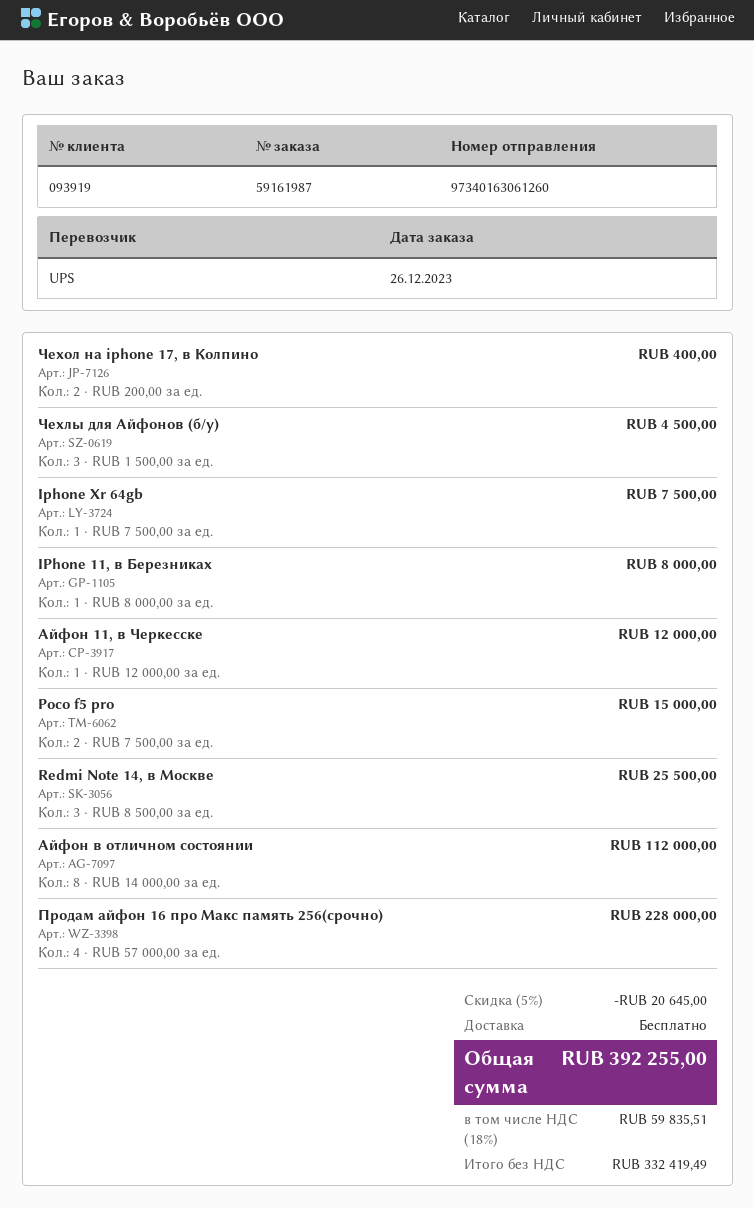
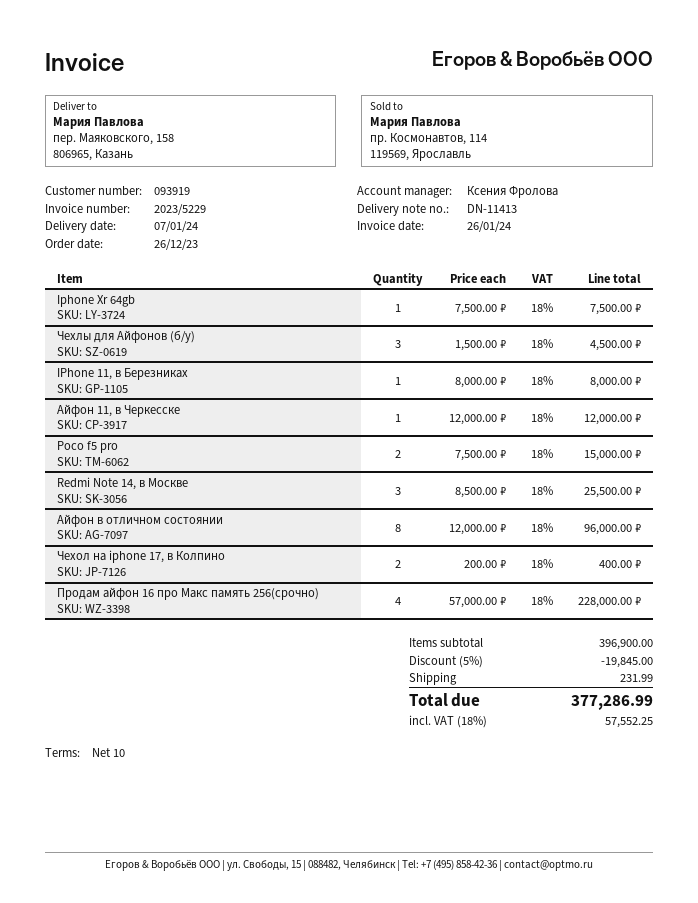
Айфон в отличном состоянии: 8 x 14000.00 = 112000.00 -> 8 x 12000.00 = 96000.00
discount: 5% = 20645.00 -> 5% = 19845.00
shipping: 0.00 -> 231.99
tax: 18% = 59835.51 -> 18% = 57552.25
total: 392255.00 -> 377286.99

